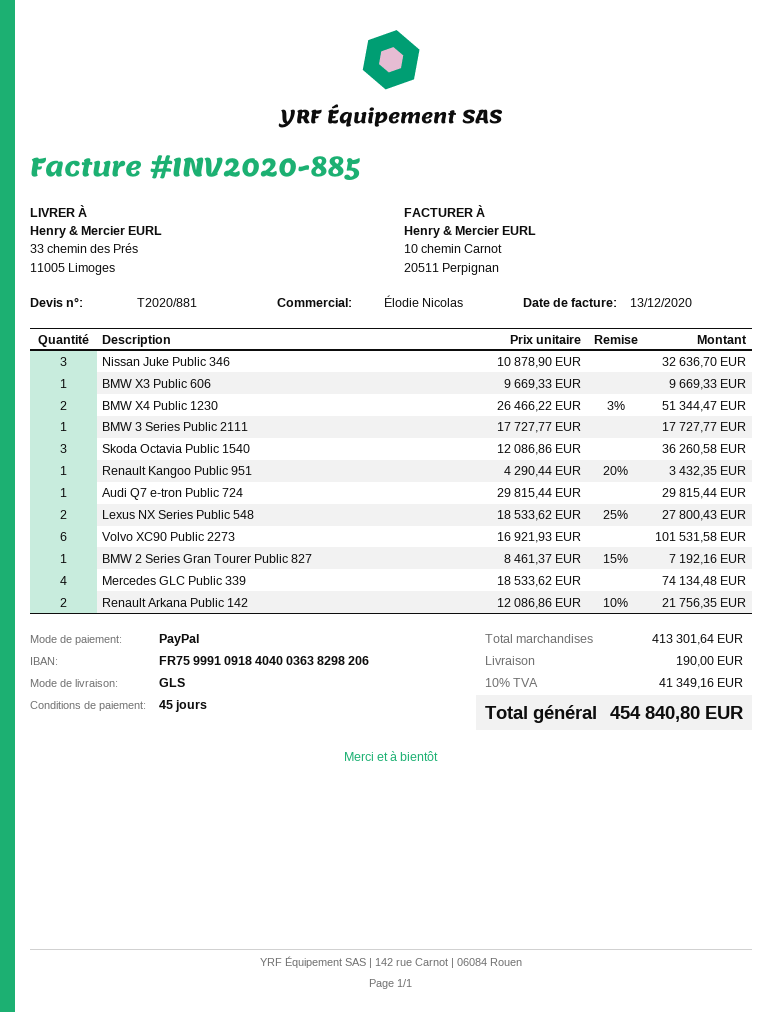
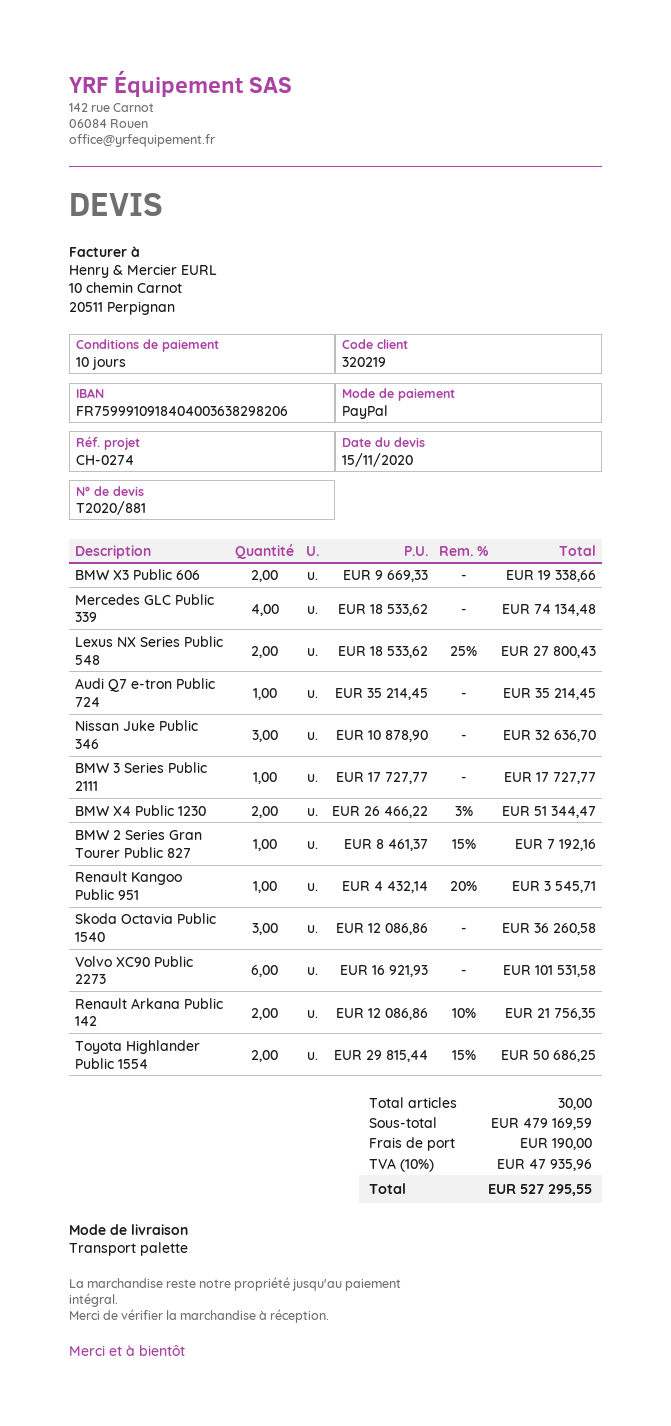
payment terms: 45 days -> 10 days
shipping method: GLS -> pallet freight
BMW X3 Public 606: 1 x 9669.33 = 9669.33 -> 2 x 9669.33 = 19338.66
Renault Kangoo Public 951: 1 x 4290.44 - 20% = 3432.35 -> 1 x 4432.14 - 20% = 3545.71
Audi Q7 e-tron Public 724: 1 x 29815.44 = 29815.44 -> 1 x 35214.45 = 35214.45
Toyota Highlander Public 1554: none -> 2 x 29815.44 - 15% = 50686.25
subtotal: 413301.64 -> 479169.59
tax: 10% = 41349.16 -> 10% = 47935.96
total: 454840.80 -> 527295.55

